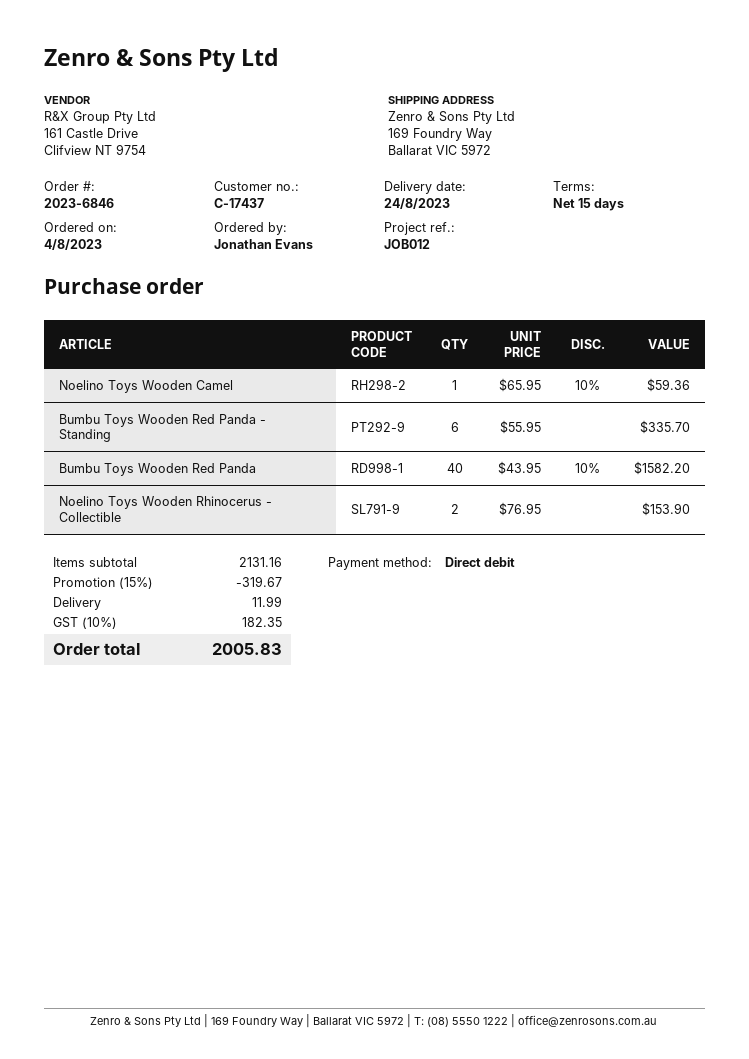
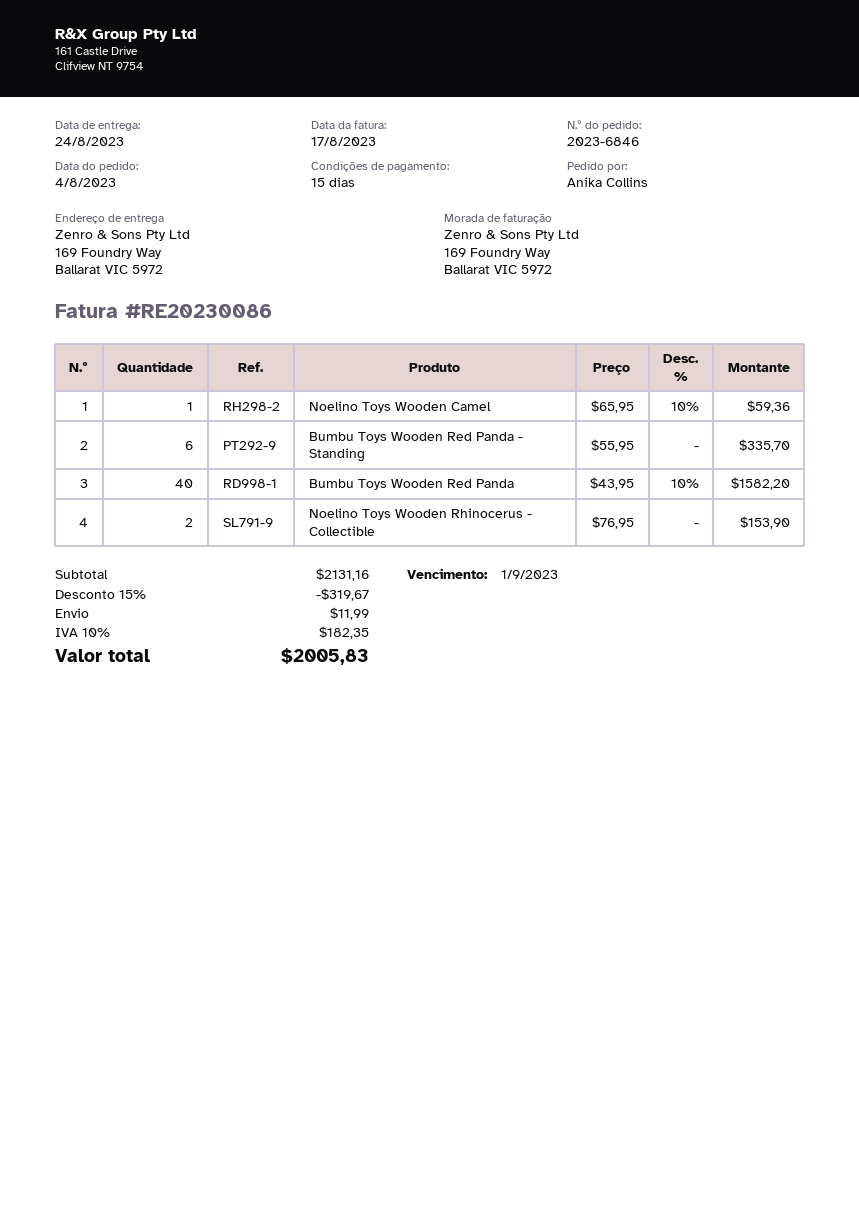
ordered by: Jonathan Evans -> Anika Collins

